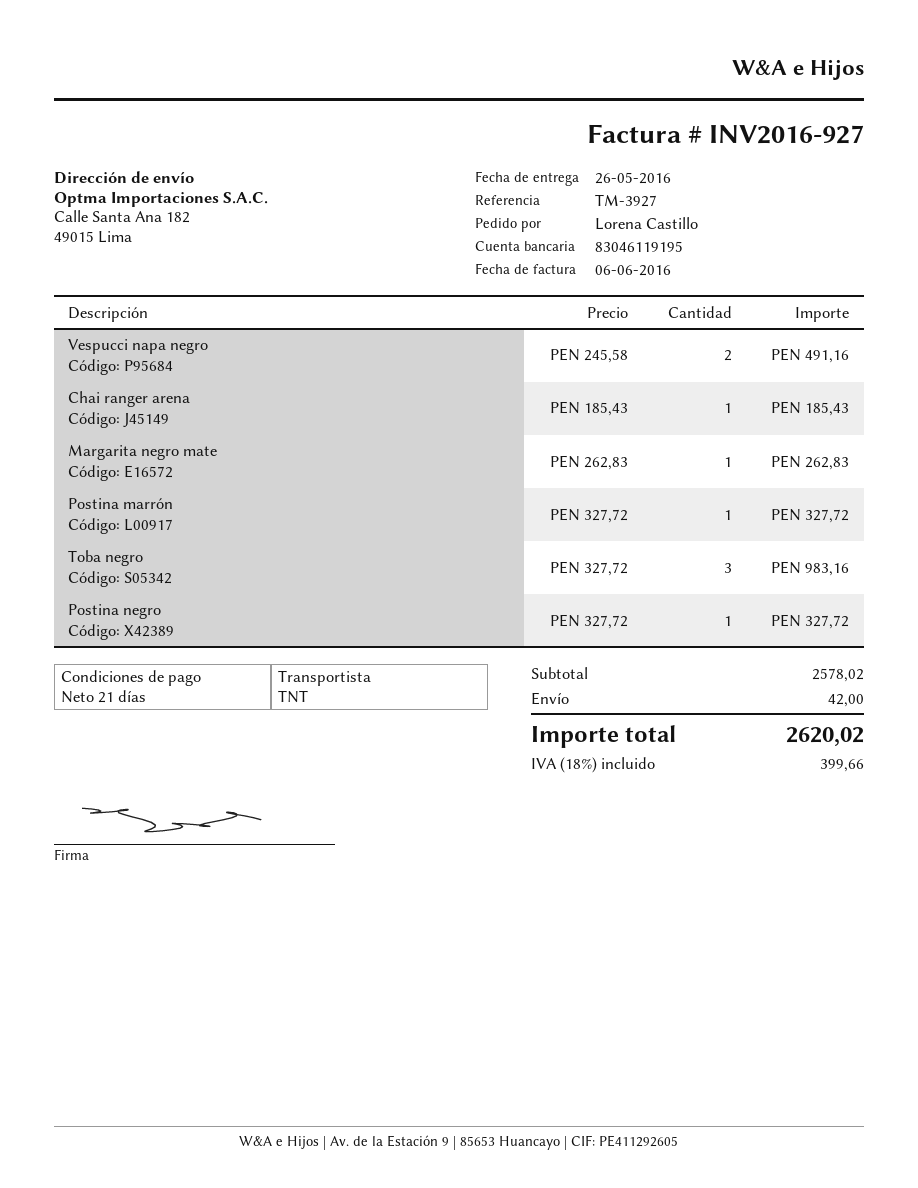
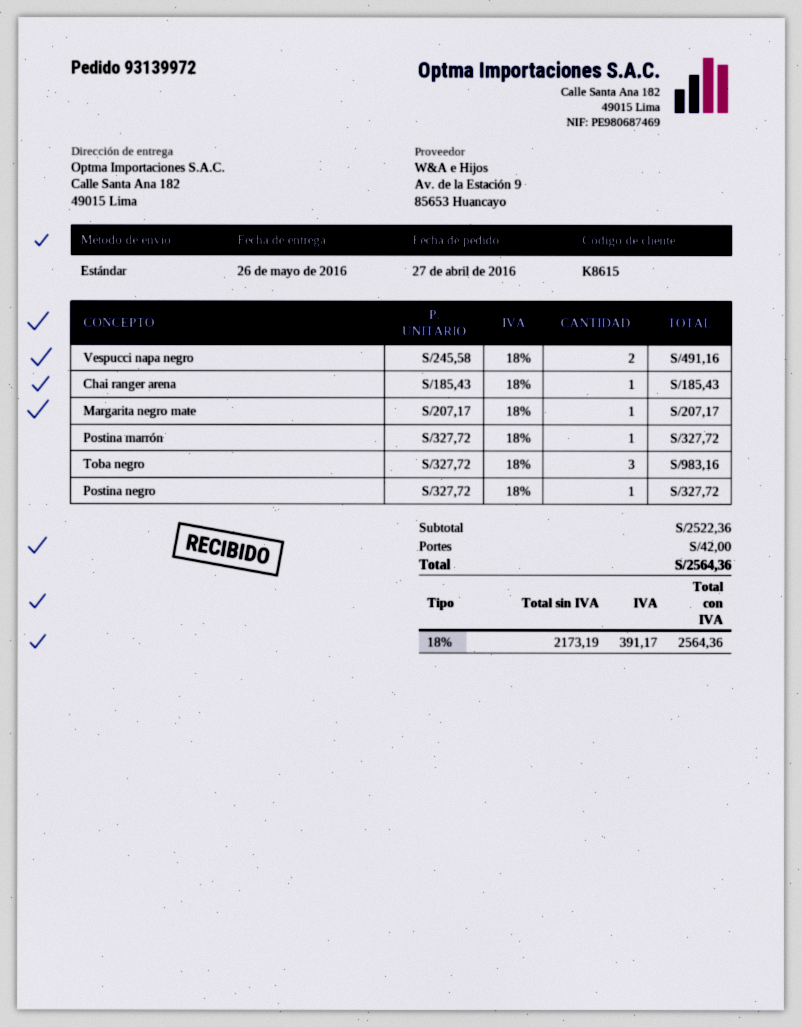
shipping method: TNT -> standard
Margarita negro mate: 1 x 262.83 = 262.83 -> 1 x 207.17 = 207.17
subtotal: 2578.02 -> 2522.36
tax: 18% = 399.66 -> 18% = 391.17
total: 2620.02 -> 2564.36

